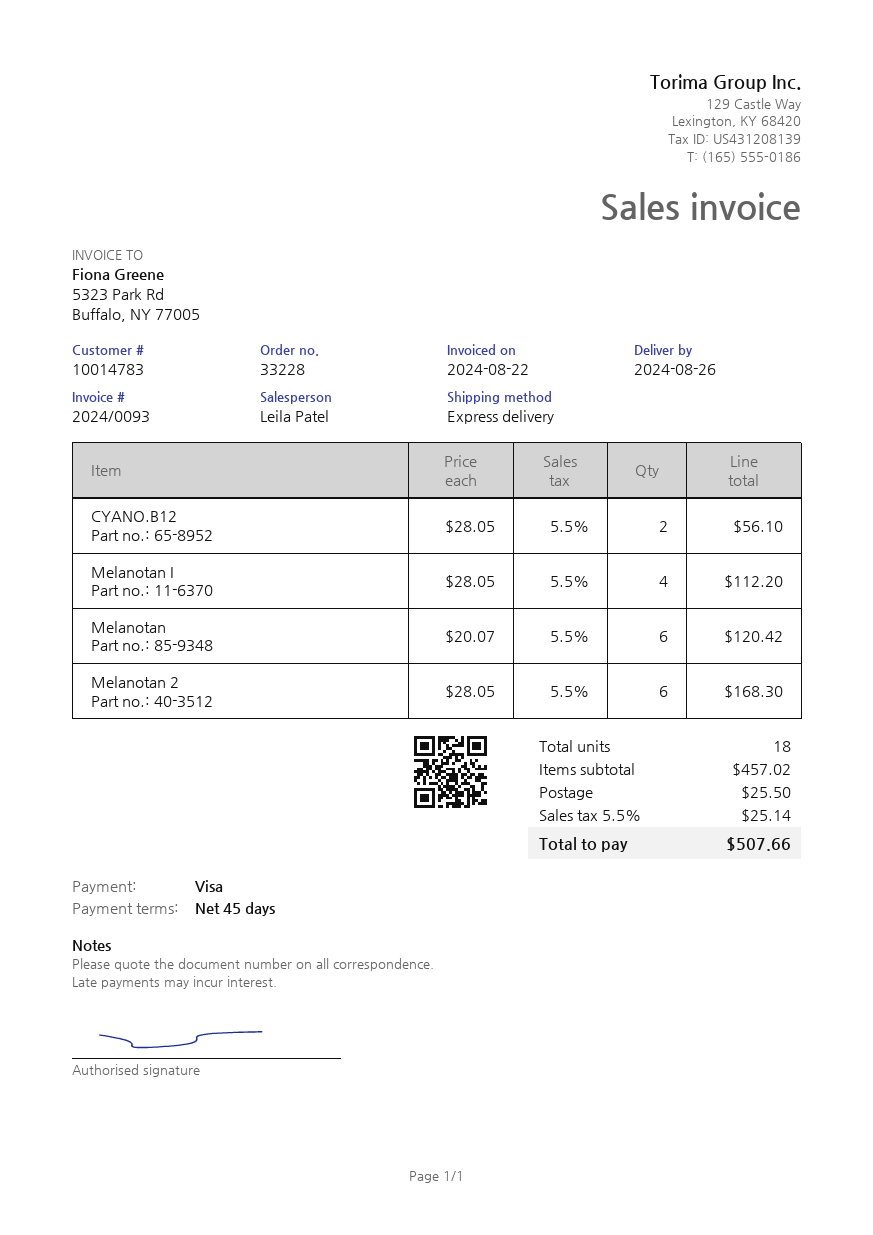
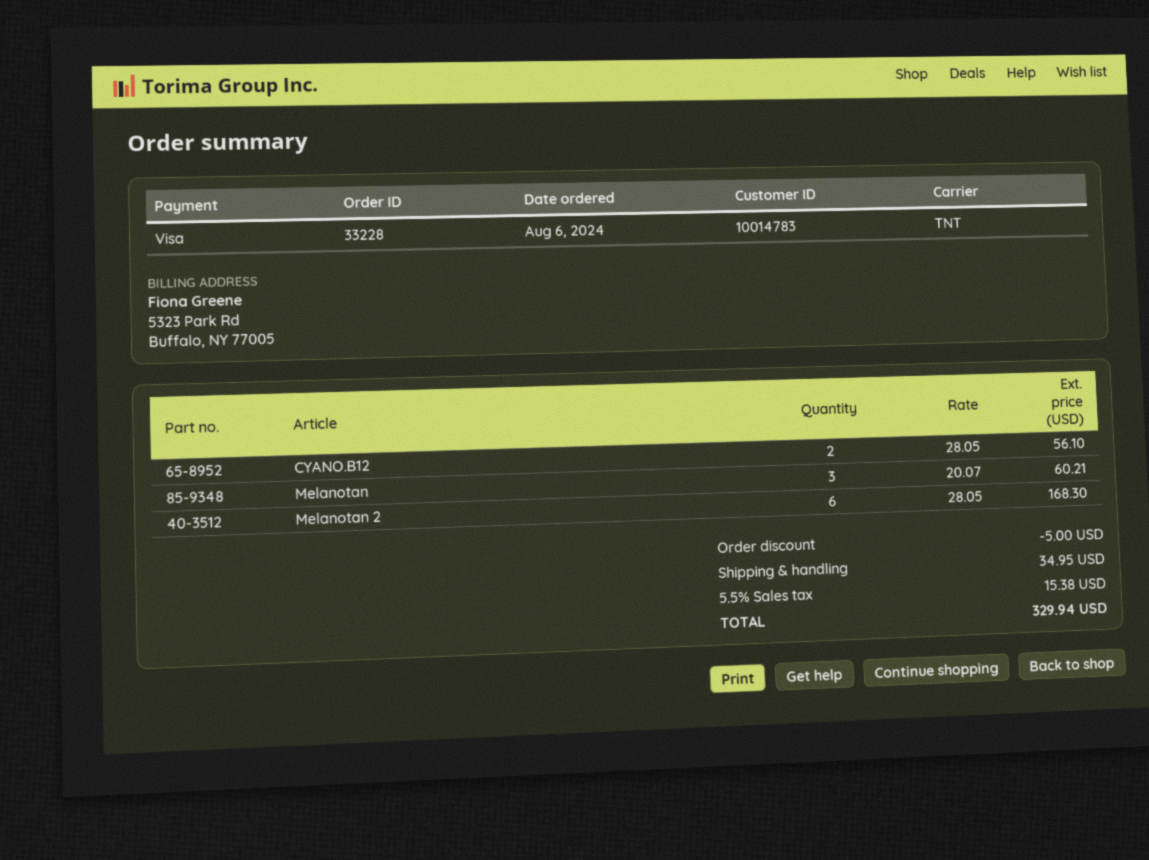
shipping method: express -> TNT
Melanotan I: 4 x 28.05 = 112.20 -> none
Melanotan: 6 x 20.07 = 120.42 -> 3 x 20.07 = 60.21
discount: none -> 5.00
shipping: 25.50 -> 34.95
tax: 5.5% = 25.14 -> 5.5% = 15.38
total: 507.66 -> 329.94

